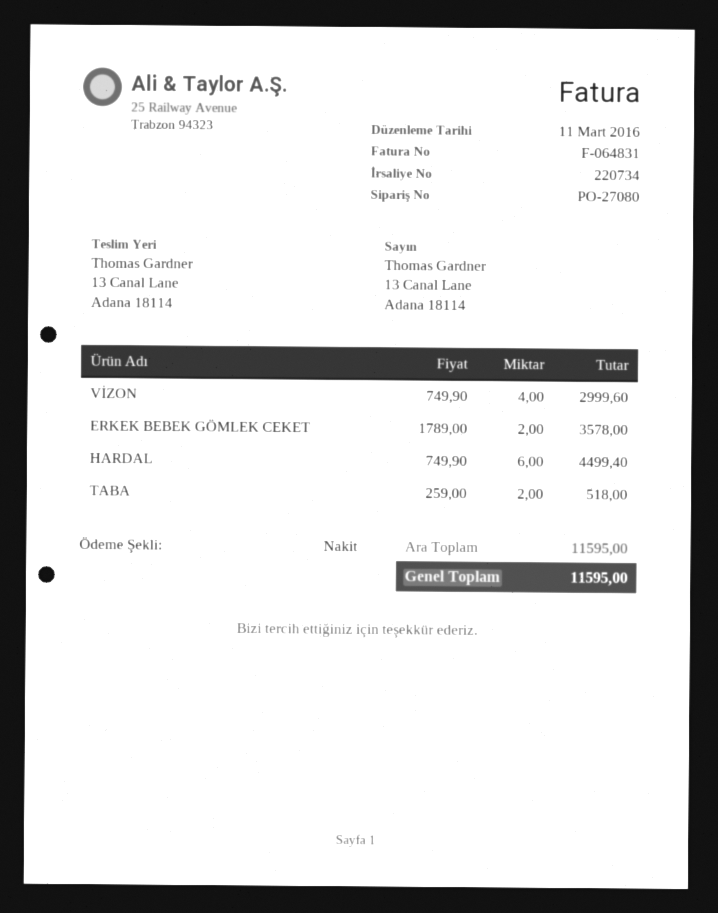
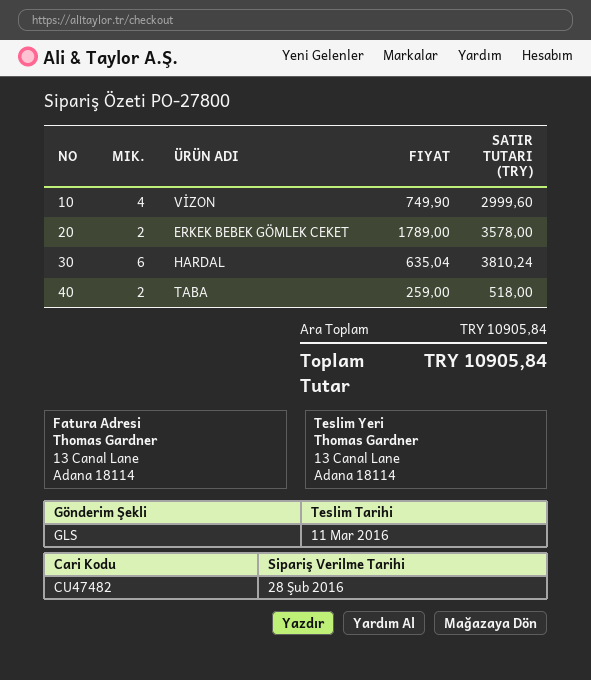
order number: PO-27080 -> PO-27800
HARDAL: 6 x 749.90 = 4499.40 -> 6 x 635.04 = 3810.24
subtotal: 11595.00 -> 10905.84
total: 11595.00 -> 10905.84

